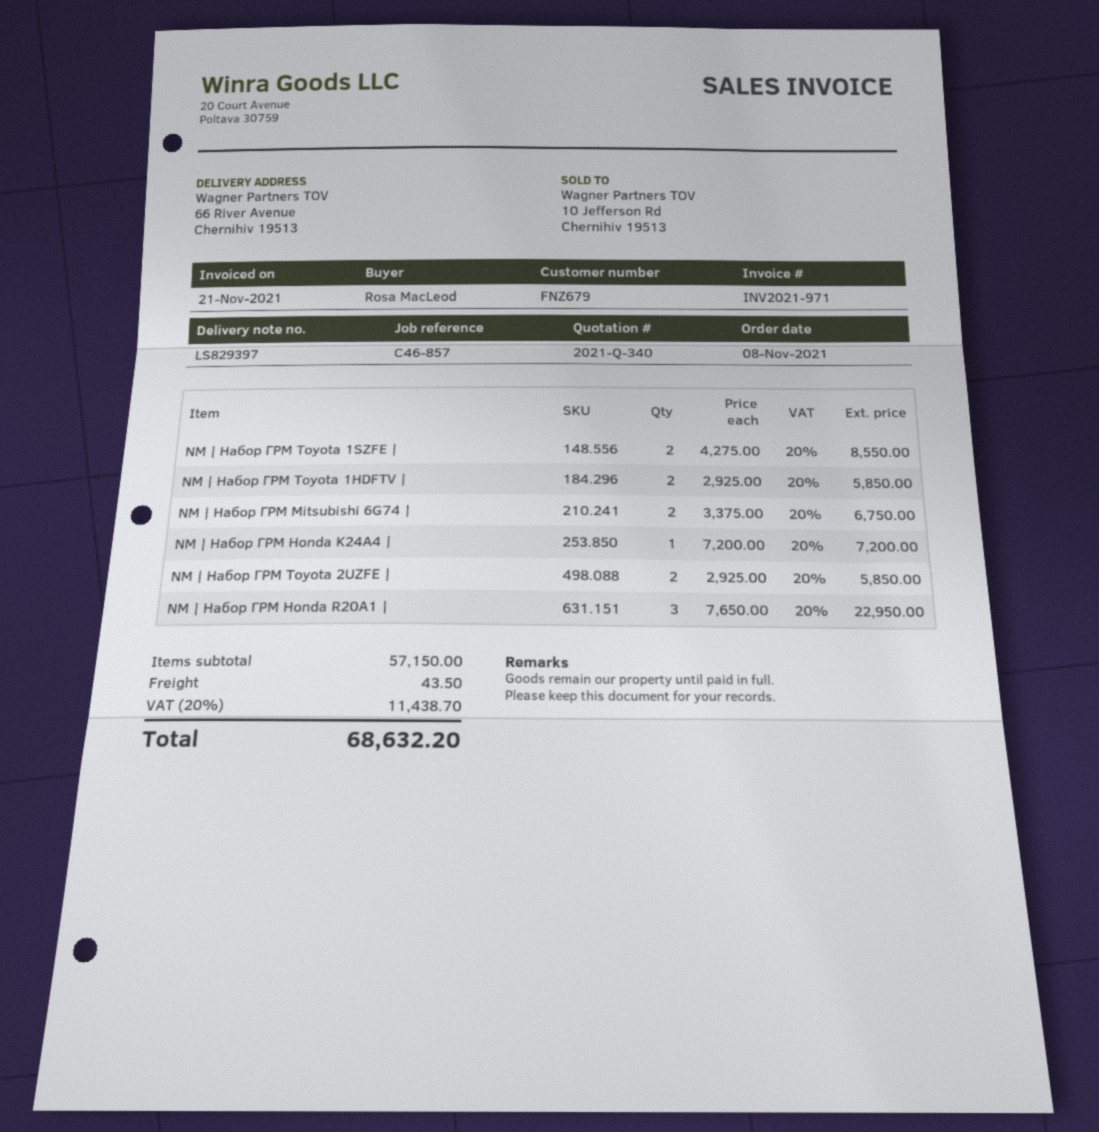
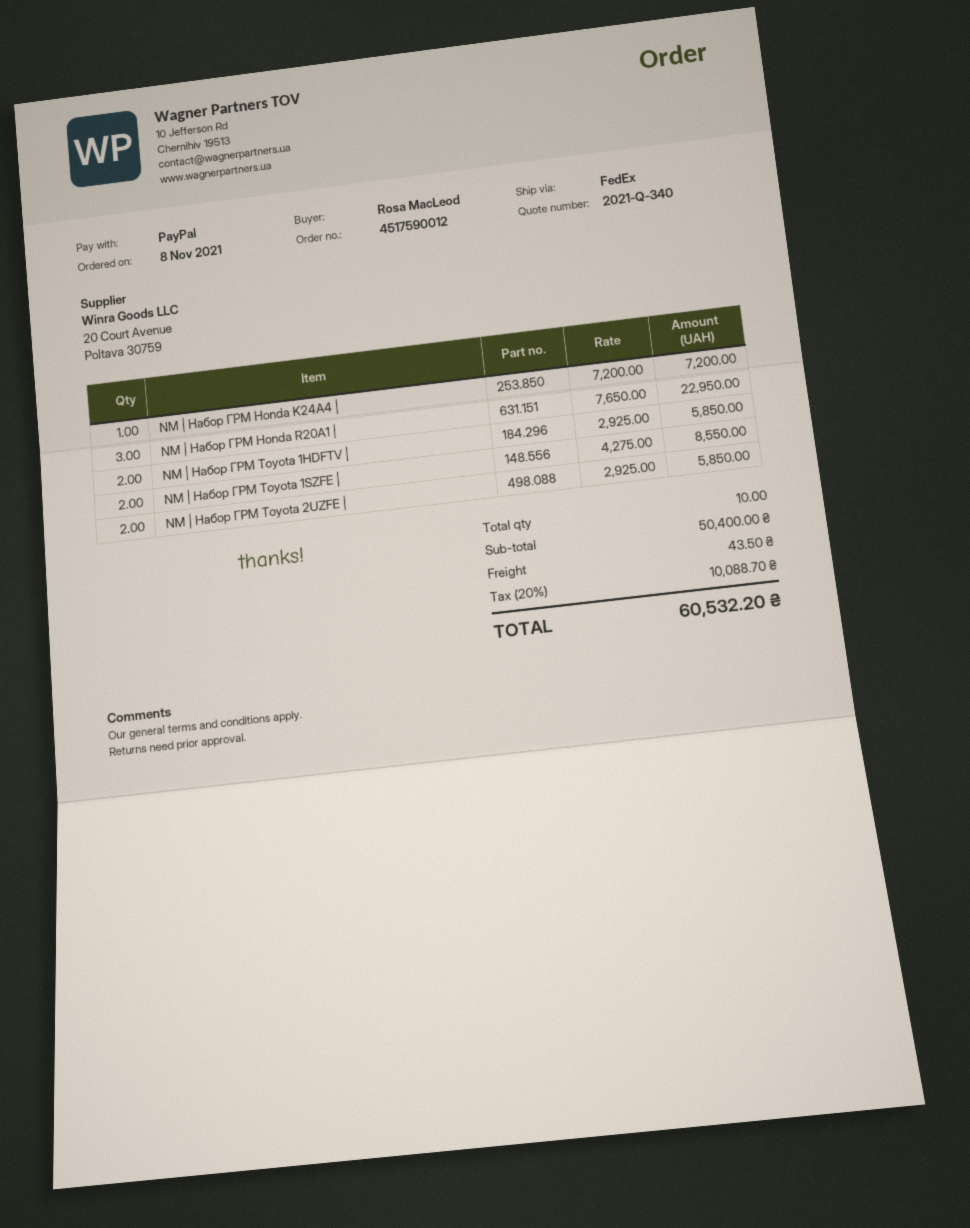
NM | Набор ГРМ Mitsubishi 6G74 |: 2 x 3375.00 = 6750.00 -> none
subtotal: 57150.00 -> 50400.00
tax: 20% = 11438.70 -> 20% = 10088.70
total: 68632.20 -> 60532.20

